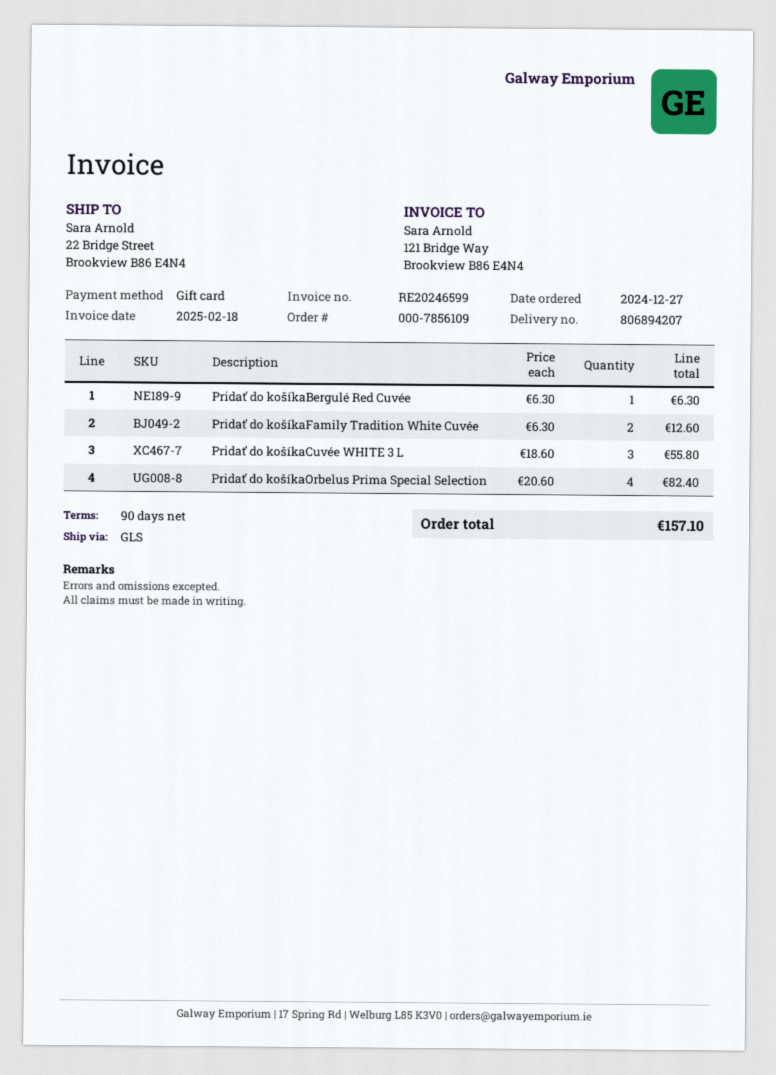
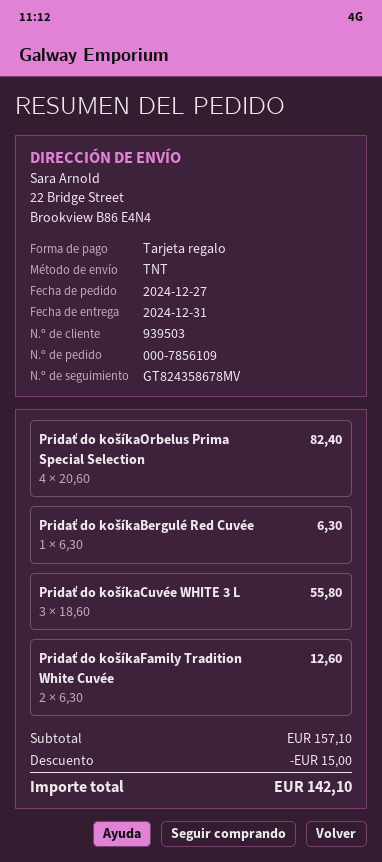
shipping method: GLS -> TNT
discount: none -> 15.00
total: 157.10 -> 142.10

